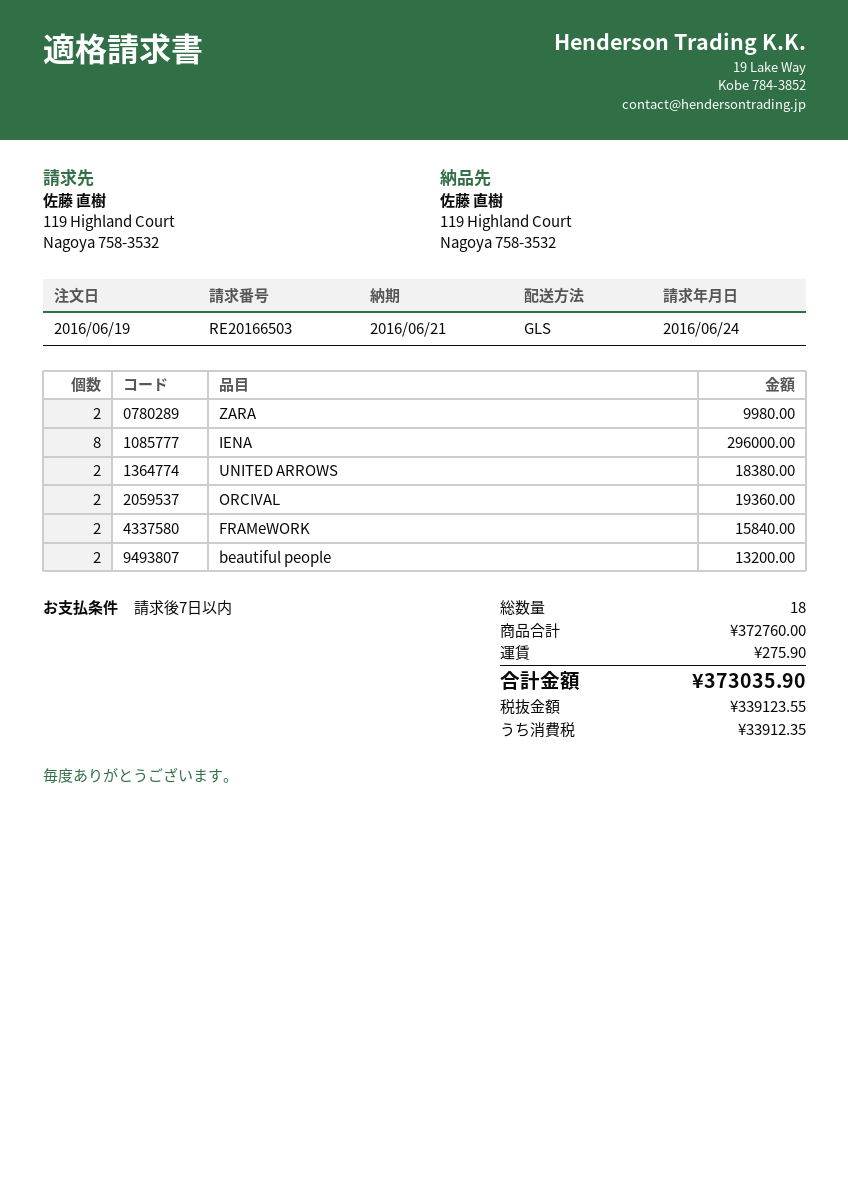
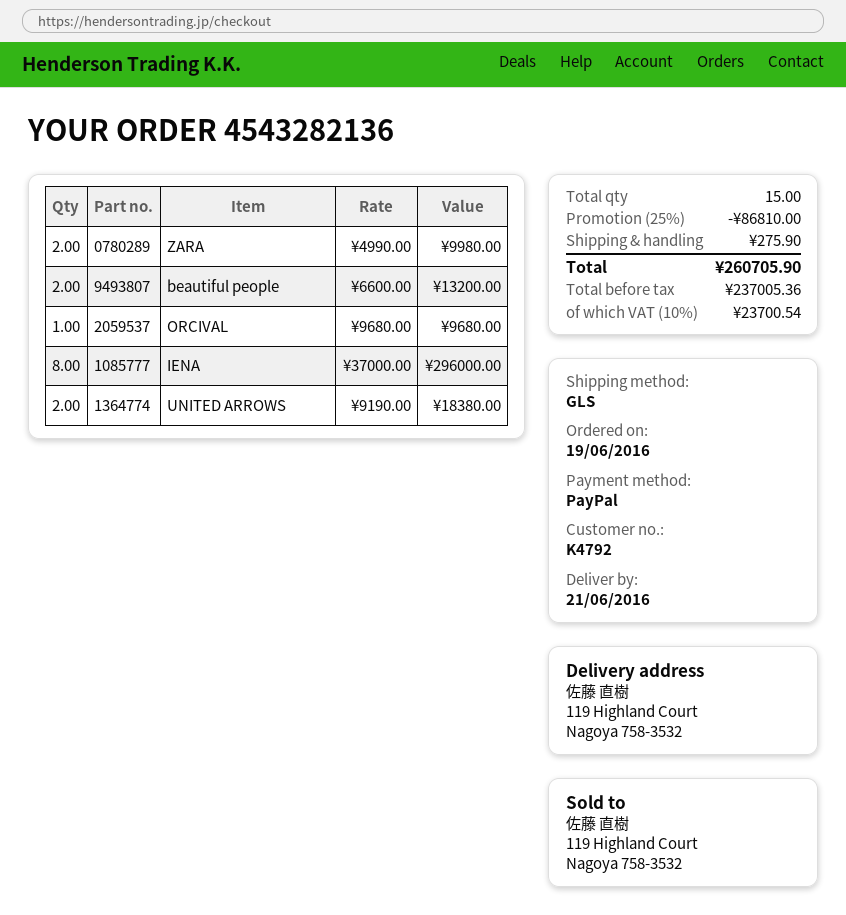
ORCIVAL: 2 for 19360.00 -> 1 for 9680.00
FRAMeWORK: 2 for 15840.00 -> none
total quantity: 18 -> 15
discount: none -> 25% = 86810.00
net: 339123.55 -> 237005.36
tax: 33912.35 -> 23700.54
total: 373035.90 -> 260705.90

